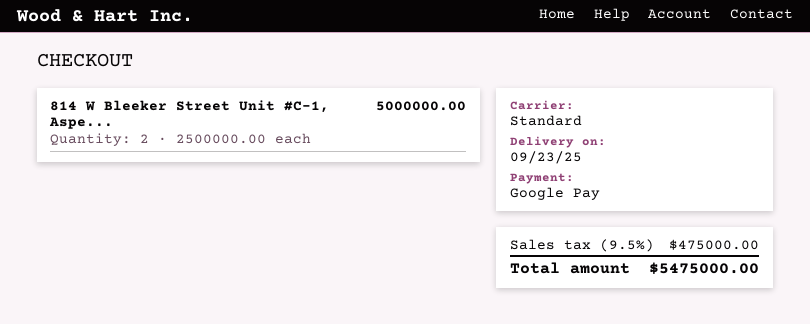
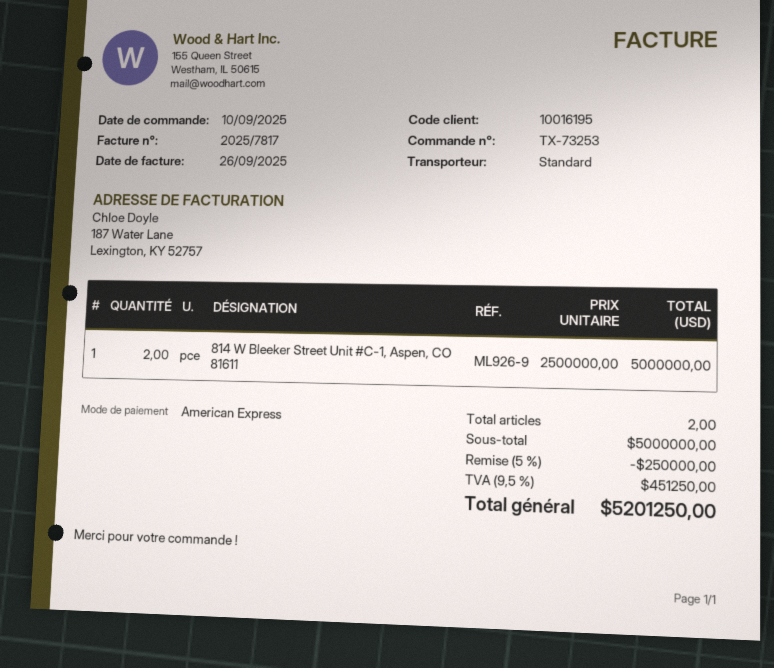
payment method: Google Pay -> American Express
discount: none -> 5% = 250000.00
tax: 9.5% = 475000.00 -> 9.5% = 451250.00
total: 5475000.00 -> 5201250.00

